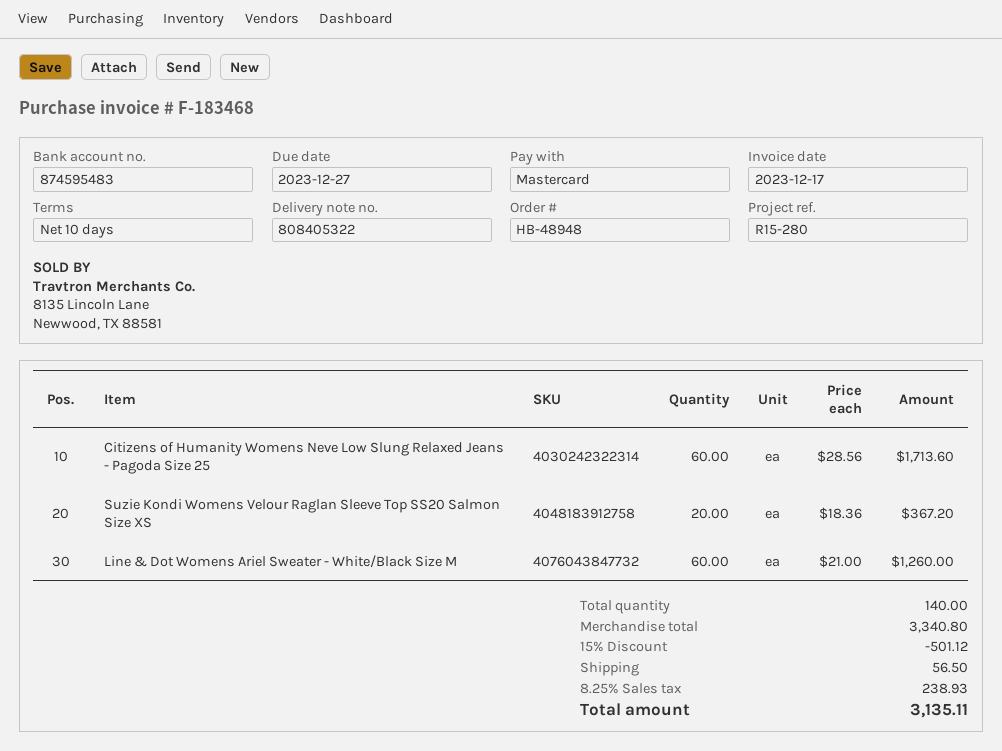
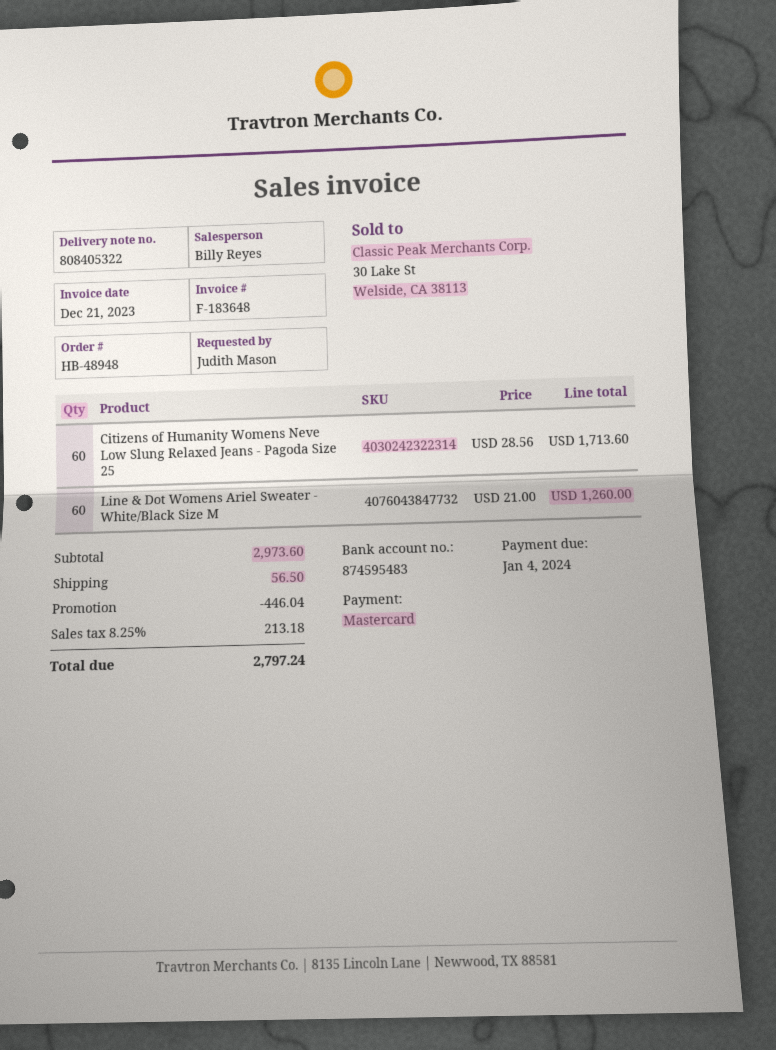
invoice number: F-183468 -> F-183648
invoice date: 2023-12-17 -> 2023-12-21
due date: 2023-12-27 -> 2024-01-04
Suzie Kondi Womens Velour Raglan Sleeve Top SS20 Salmon Size XS: 20 x 18.36 = 367.20 -> none
subtotal: 3340.80 -> 2973.60
discount: 501.12 -> 446.04
tax: 8.25% = 238.93 -> 8.25% = 213.18
total: 3135.11 -> 2797.24

